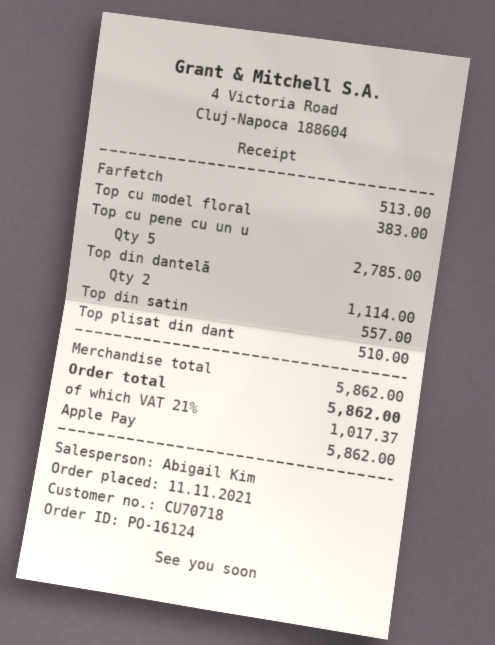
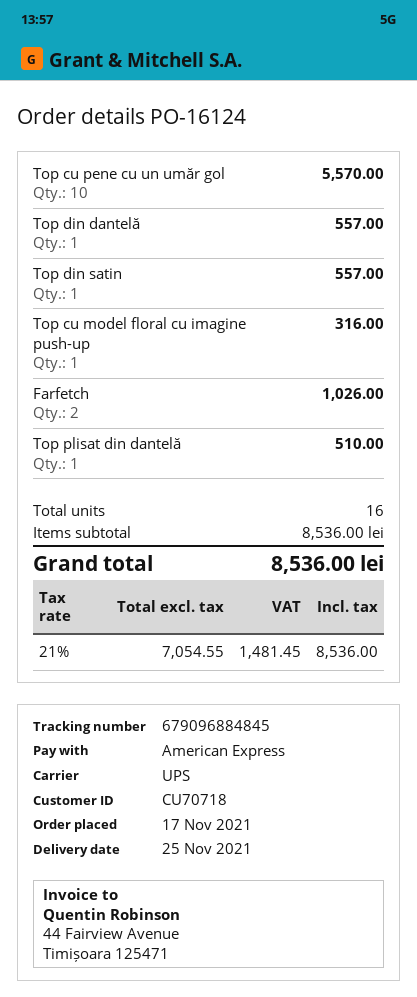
order date: 2021-11-11 -> 2021-11-17
payment method: Apple Pay -> American Express
Farfetch: 1 for 513.00 -> 2 for 1026.00
Top cu model floral: 1 for 383.00 -> 1 for 316.00
Top cu pene cu un u: 5 for 2785.00 -> 10 for 5570.00
Top din dantelă: 2 for 1114.00 -> 1 for 557.00
subtotal: 5862.00 -> 8536.00
tax: 21% = 1017.37 -> 21% = 1481.45
total: 5862.00 -> 8536.00

